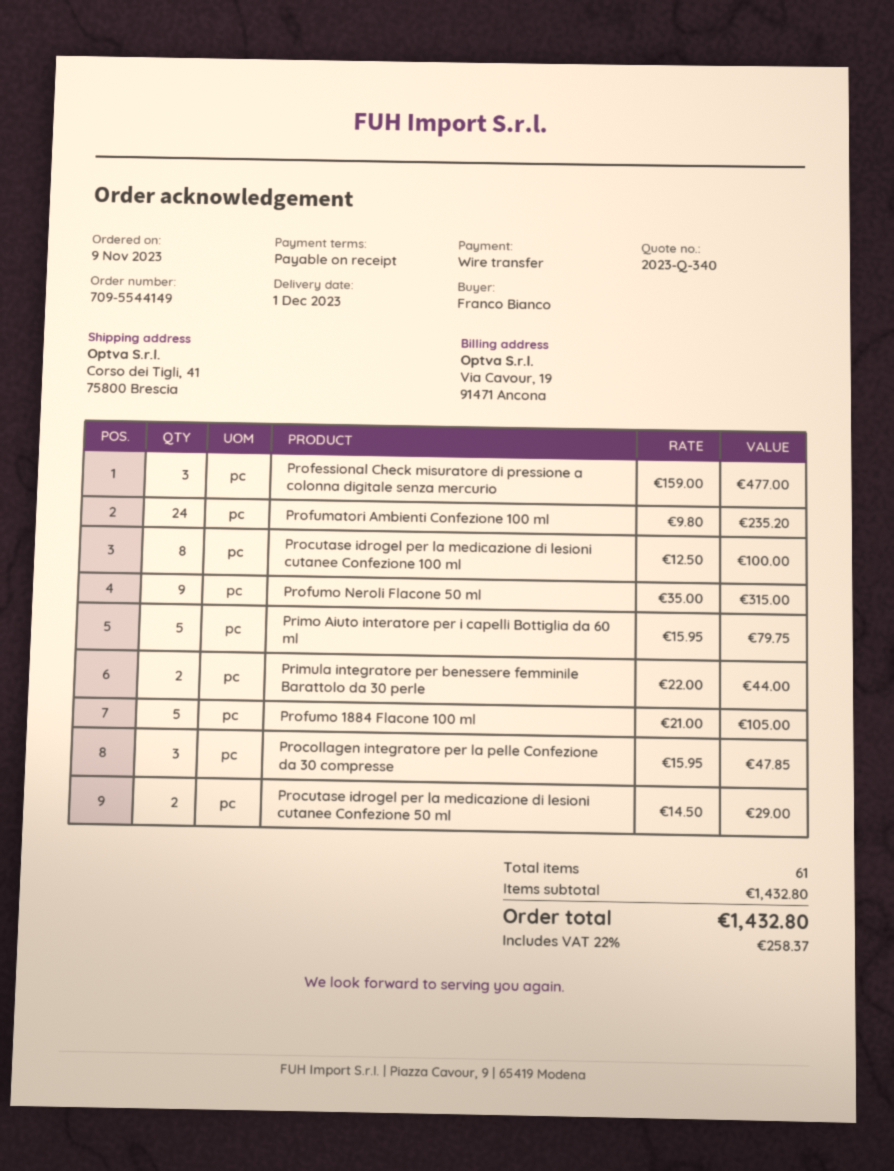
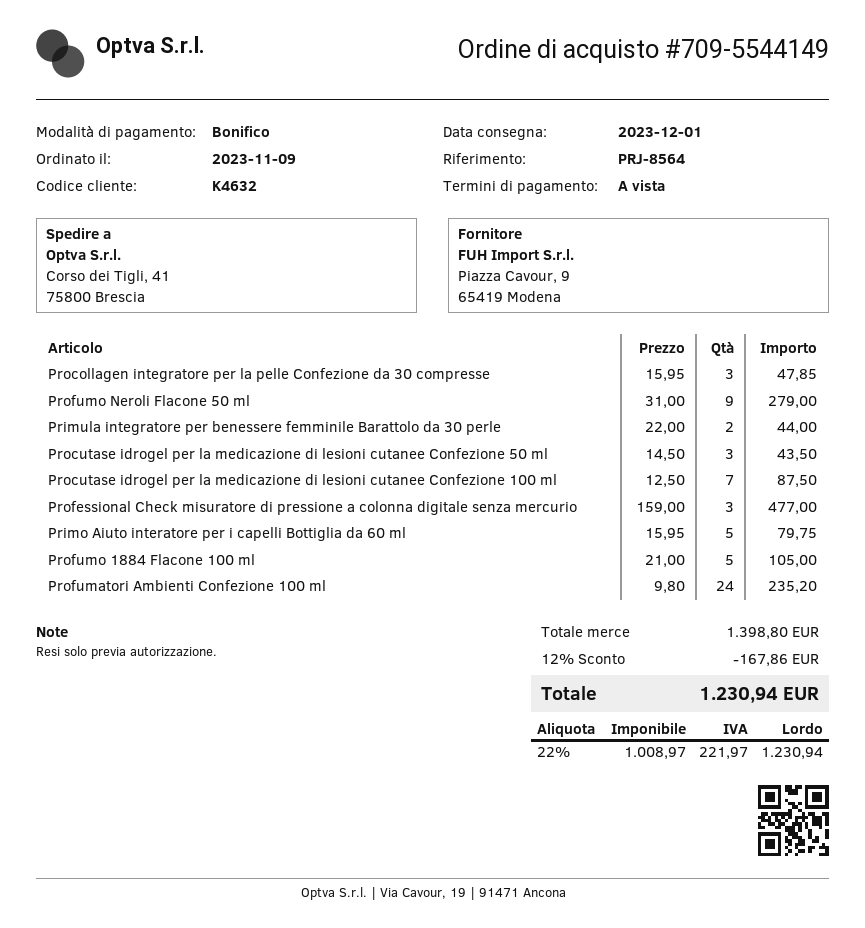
Procutase idrogel per la medicazione di lesioni cutanee Confezione 100 ml: 8 x 12.50 = 100.00 -> 7 x 12.50 = 87.50
Profumo Neroli Flacone 50 ml: 9 x 35.00 = 315.00 -> 9 x 31.00 = 279.00
Procutase idrogel per la medicazione di lesioni cutanee Confezione 50 ml: 2 x 14.50 = 29.00 -> 3 x 14.50 = 43.50
subtotal: 1432.80 -> 1398.80
discount: none -> 12% = 167.86
tax: 22% = 258.37 -> 22% = 221.97
total: 1432.80 -> 1230.94

